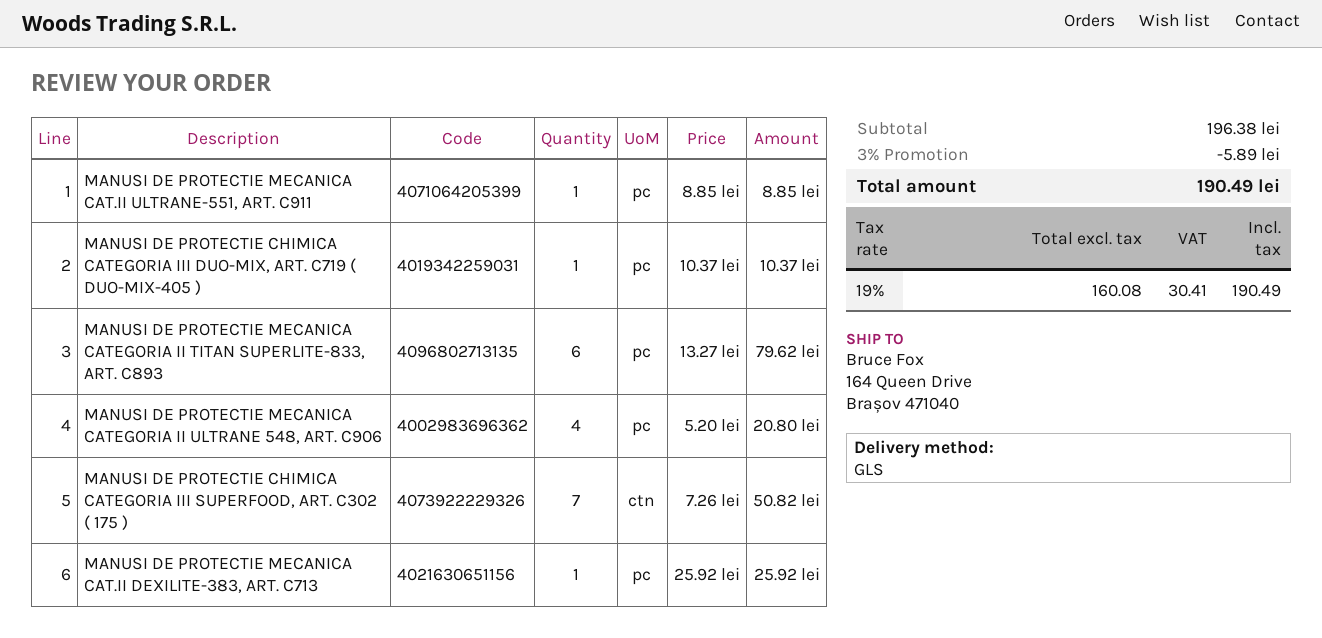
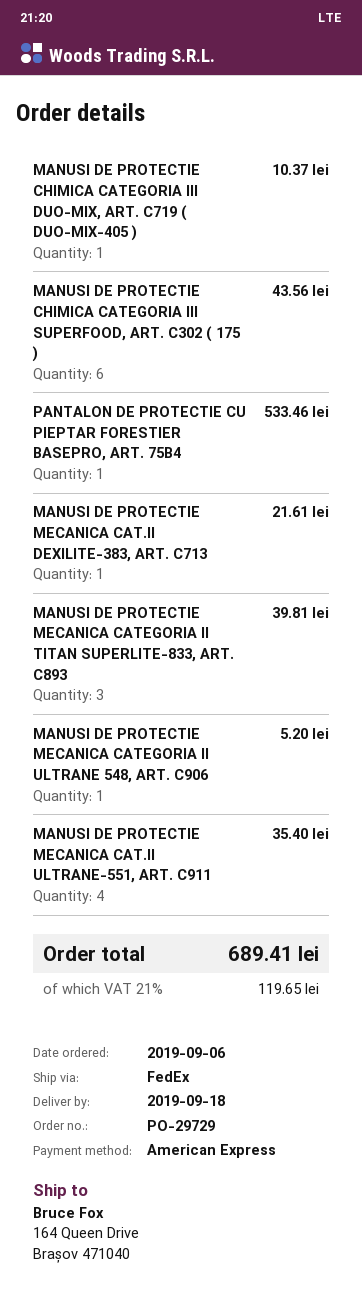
shipping method: GLS -> FedEx
MANUSI DE PROTECTIE MECANICA CAT.II ULTRANE-551, ART. C911: 1 for 8.85 -> 4 for 35.40
MANUSI DE PROTECTIE MECANICA CATEGORIA II TITAN SUPERLITE-833, ART. C893: 6 for 79.62 -> 3 for 39.81
MANUSI DE PROTECTIE MECANICA CATEGORIA II ULTRANE 548, ART. C906: 4 for 20.80 -> 1 for 5.20
MANUSI DE PROTECTIE CHIMICA CATEGORIA III SUPERFOOD, ART. C302 ( 175 ): 7 for 50.82 -> 6 for 43.56
MANUSI DE PROTECTIE MECANICA CAT.II DEXILITE-383, ART. C713: 1 for 25.92 -> 1 for 21.61
PANTALON DE PROTECTIE CU PIEPTAR FORESTIER BASEPRO, ART. 75B4: none -> 1 for 533.46
discount: 3% = 5.89 -> none
tax: 19% = 30.41 -> 21% = 119.65
total: 190.49 -> 689.41

